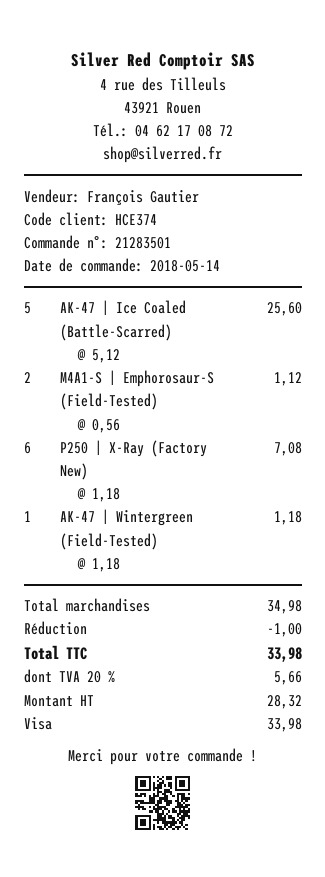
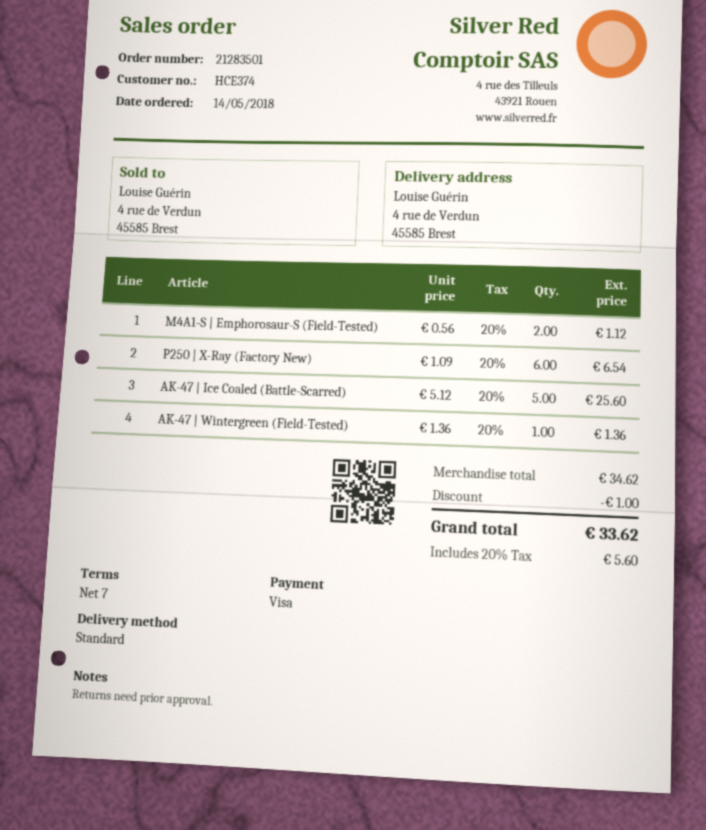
P250 | X-Ray (Factory New): 6 x 1.18 = 7.08 -> 6 x 1.09 = 6.54
AK-47 | Wintergreen (Field-Tested): 1 x 1.18 = 1.18 -> 1 x 1.36 = 1.36
subtotal: 34.98 -> 34.62
tax: 20% = 5.66 -> 20% = 5.60
total: 33.98 -> 33.62

